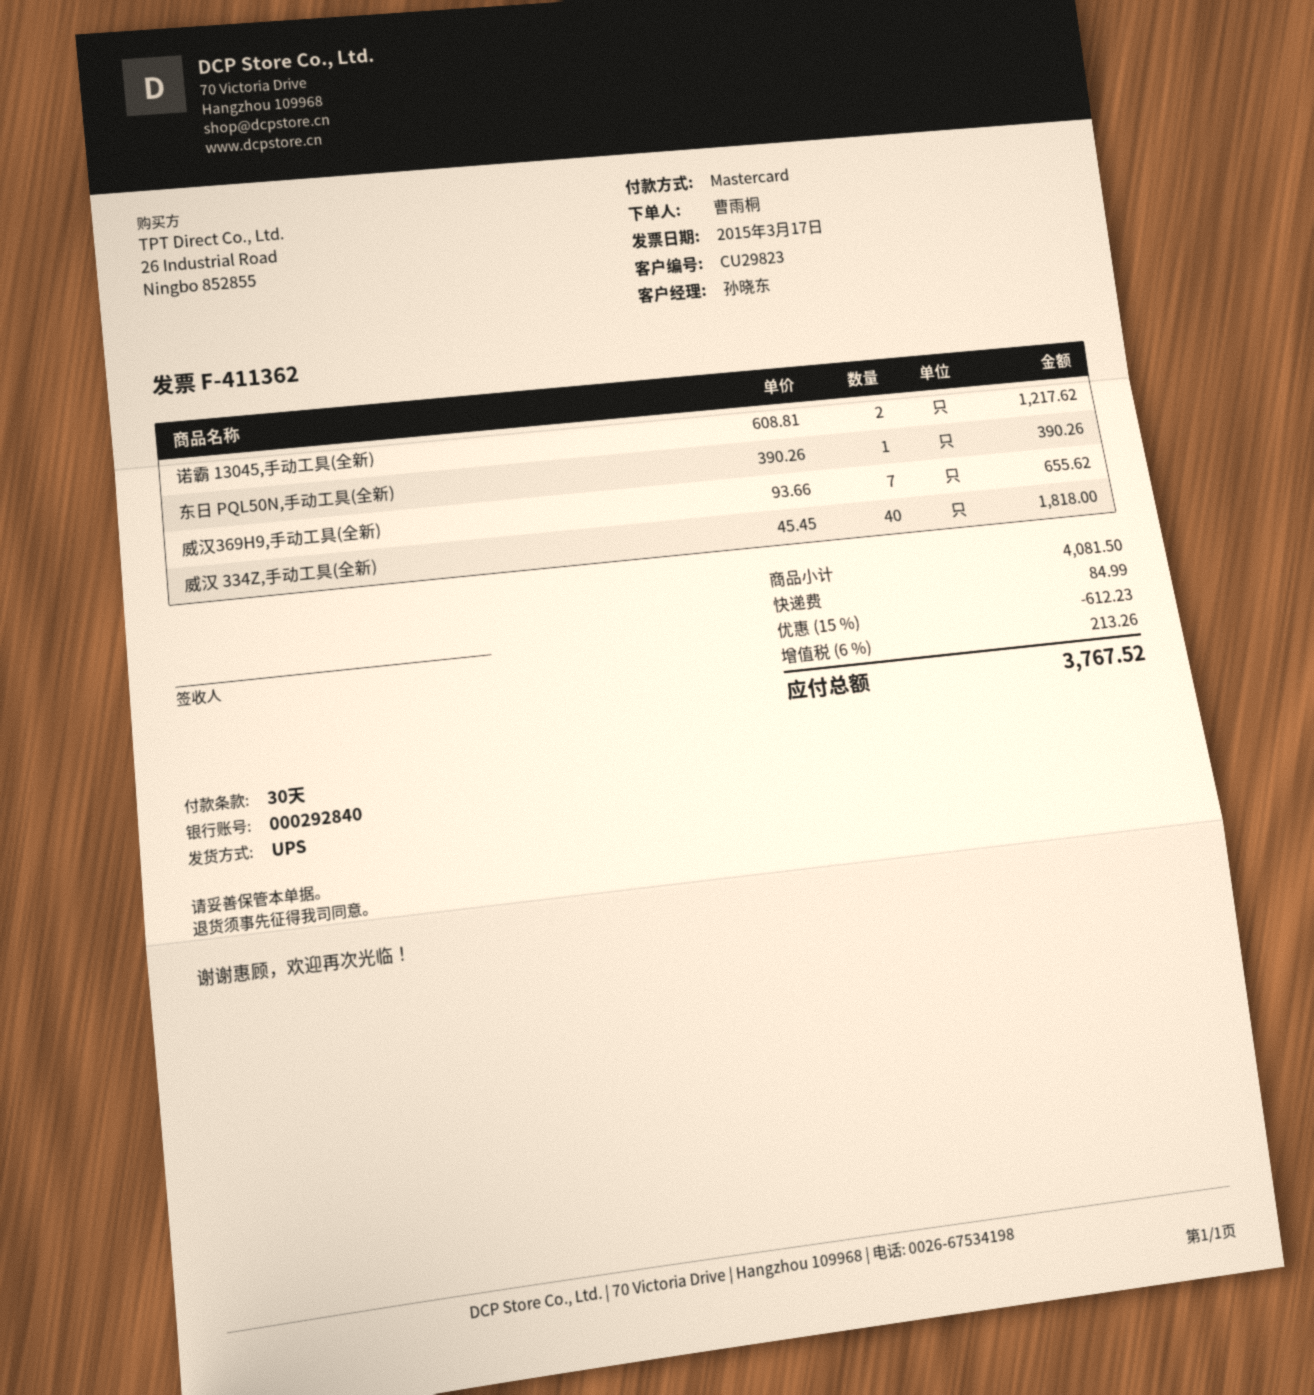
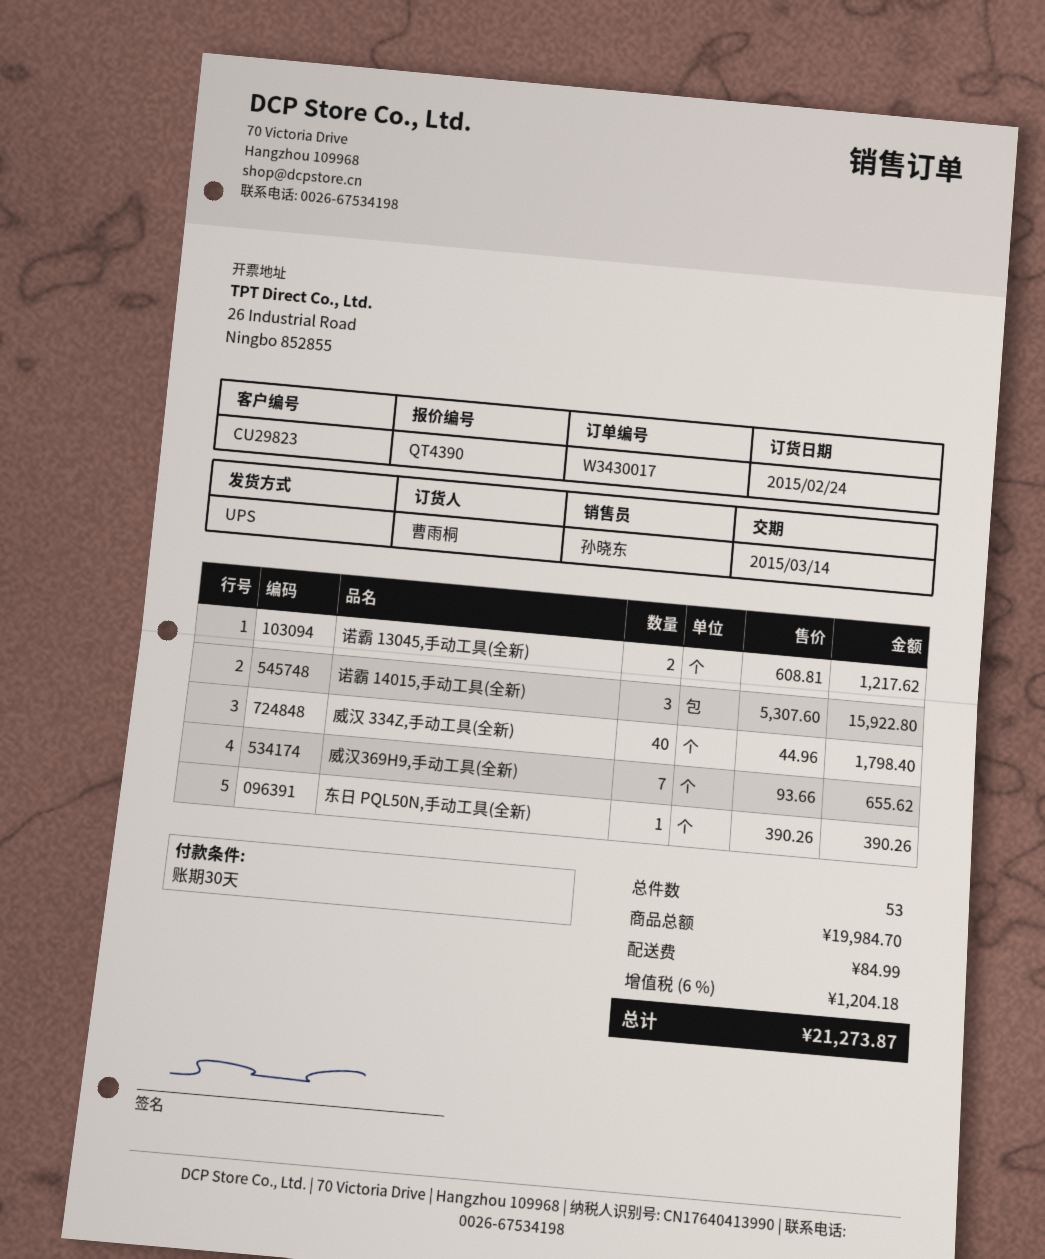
威汉 334Z,手动工具(全新): 40 x 45.45 = 1818.00 -> 40 x 44.96 = 1798.40
诺霸 14015,手动工具(全新): none -> 3 x 5307.60 = 15922.80
subtotal: 4081.50 -> 19984.70
discount: 15% = 612.23 -> none
tax: 6% = 213.26 -> 6% = 1204.18
total: 3767.52 -> 21273.87

